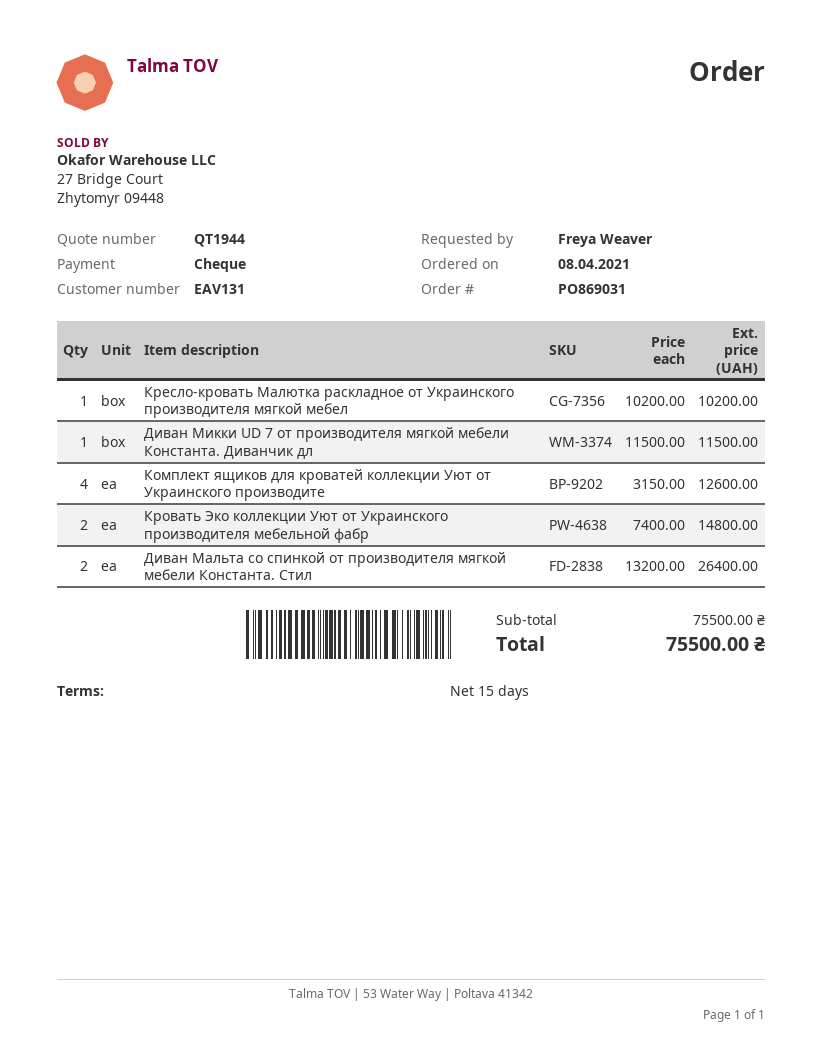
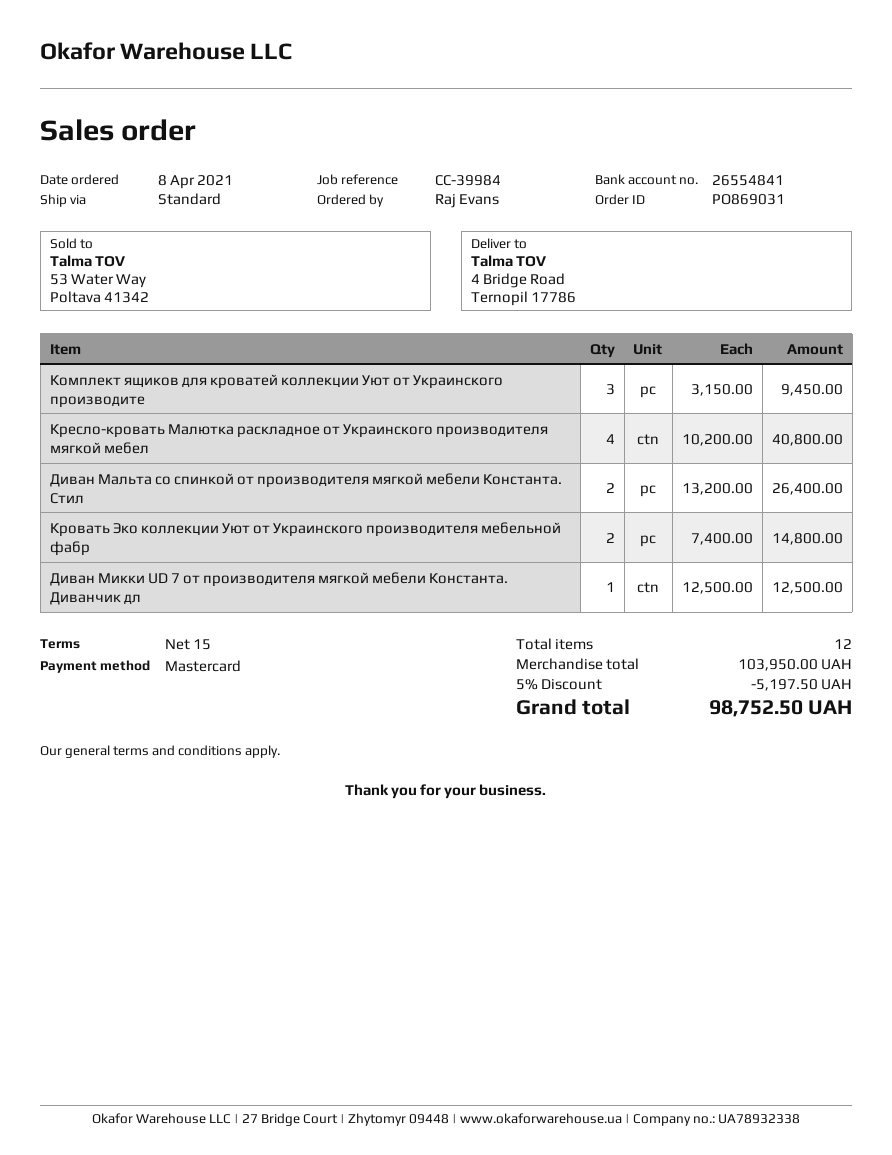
ordered by: Freya Weaver -> Raj Evans
payment method: cheque -> Mastercard
Кресло-кровать Малютка раскладное от Украинского производителя мягкой мебел: 1 x 10200.00 = 10200.00 -> 4 x 10200.00 = 40800.00
Диван Микки UD 7 от производителя мягкой мебели Константа. Диванчик дл: 1 x 11500.00 = 11500.00 -> 1 x 12500.00 = 12500.00
Комплект ящиков для кроватей коллекции Уют от Украинского производите: 4 x 3150.00 = 12600.00 -> 3 x 3150.00 = 9450.00
subtotal: 75500.00 -> 103950.00
discount: none -> 5% = 5197.50
total: 75500.00 -> 98752.50

